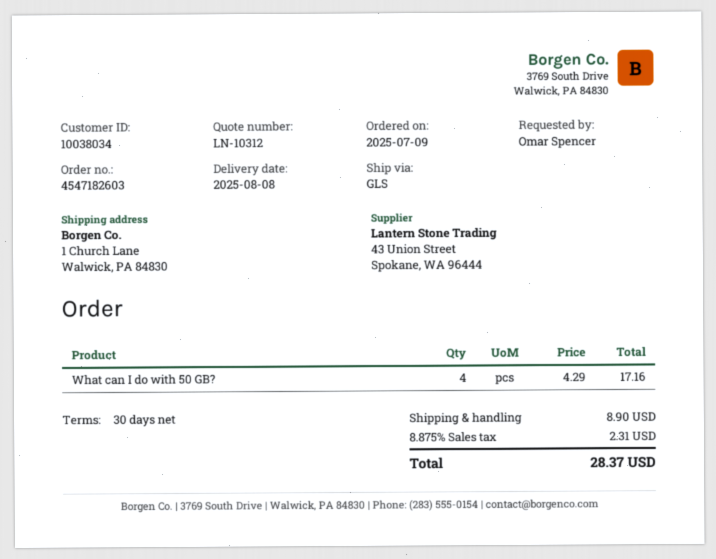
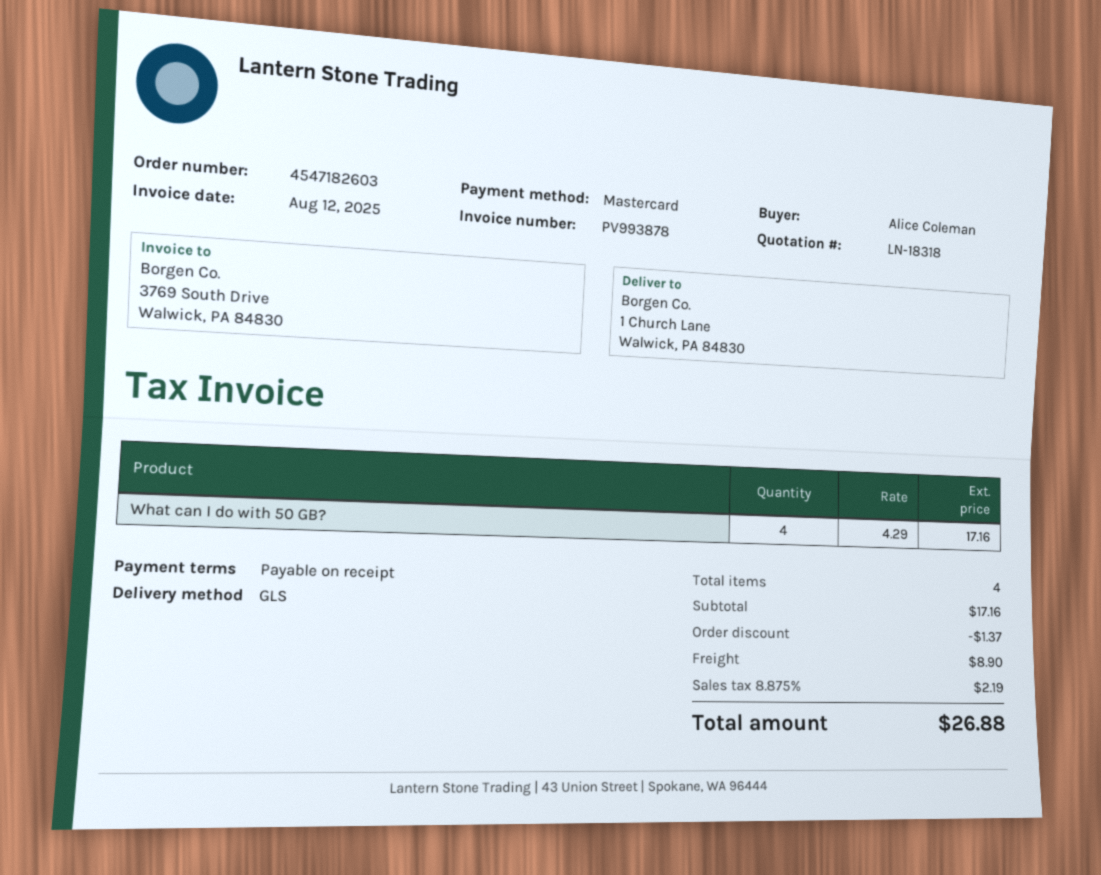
quote number: LN-10312 -> LN-18318
payment terms: 30 days -> on receipt
ordered by: Omar Spencer -> Alice Coleman
discount: none -> 1.37
tax: 8.875% = 2.31 -> 8.875% = 2.19
total: 28.37 -> 26.88

